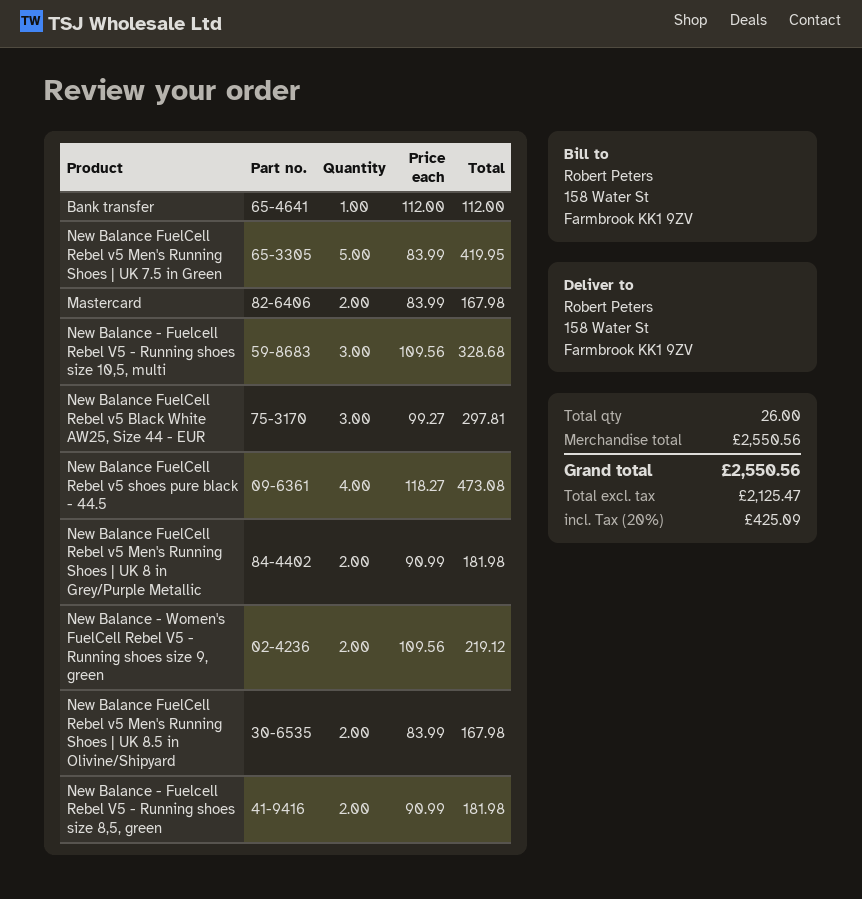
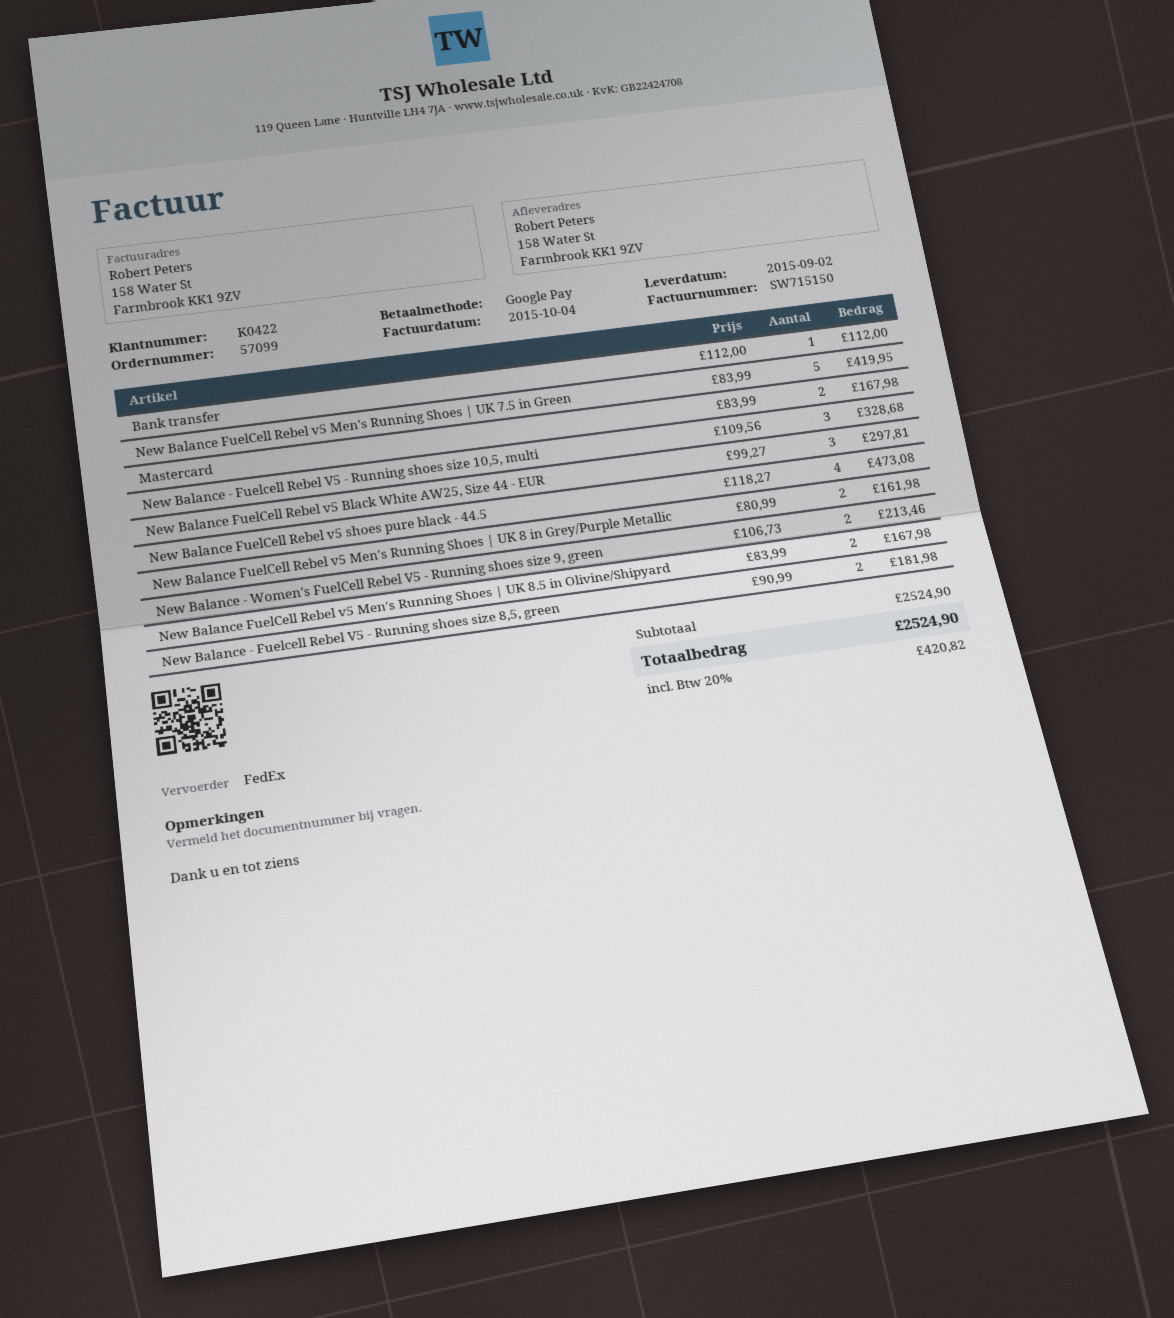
New Balance FuelCell Rebel v5 Men's Running Shoes | UK 8 in Grey/Purple Metallic: 2 x 90.99 = 181.98 -> 2 x 80.99 = 161.98
New Balance - Women's FuelCell Rebel V5 - Running shoes size 9, green: 2 x 109.56 = 219.12 -> 2 x 106.73 = 213.46
subtotal: 2550.56 -> 2524.90
tax: 20% = 425.09 -> 20% = 420.82
total: 2550.56 -> 2524.90

